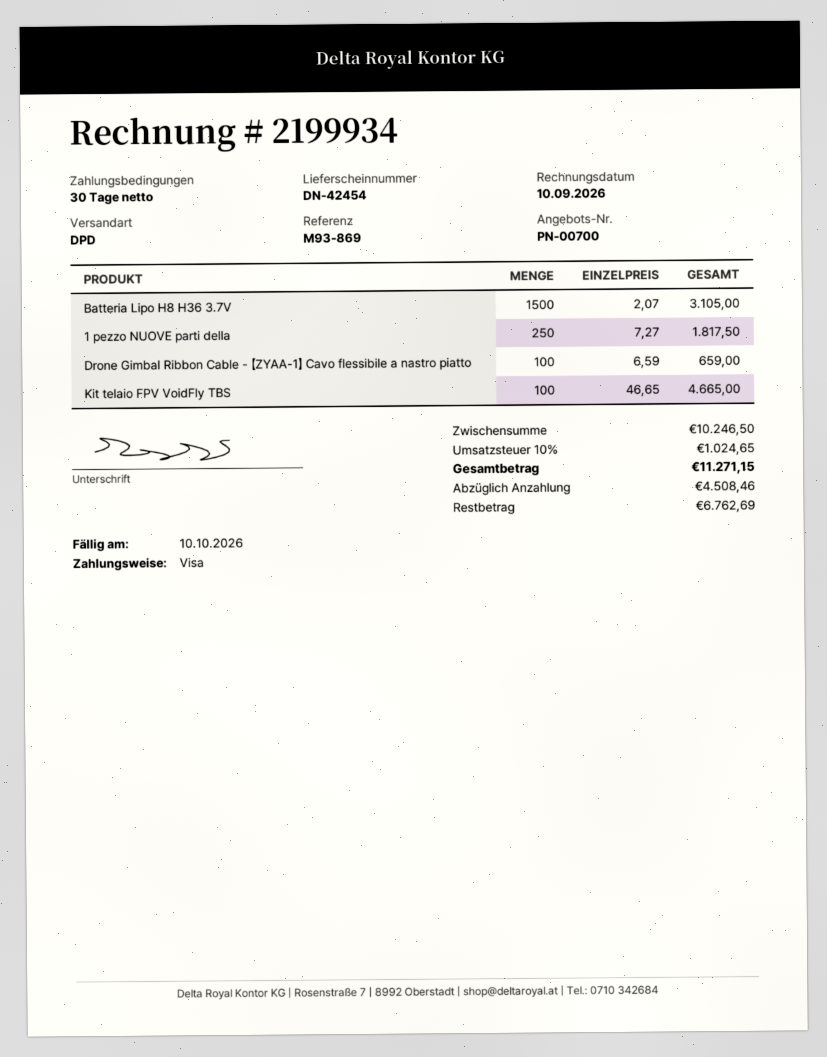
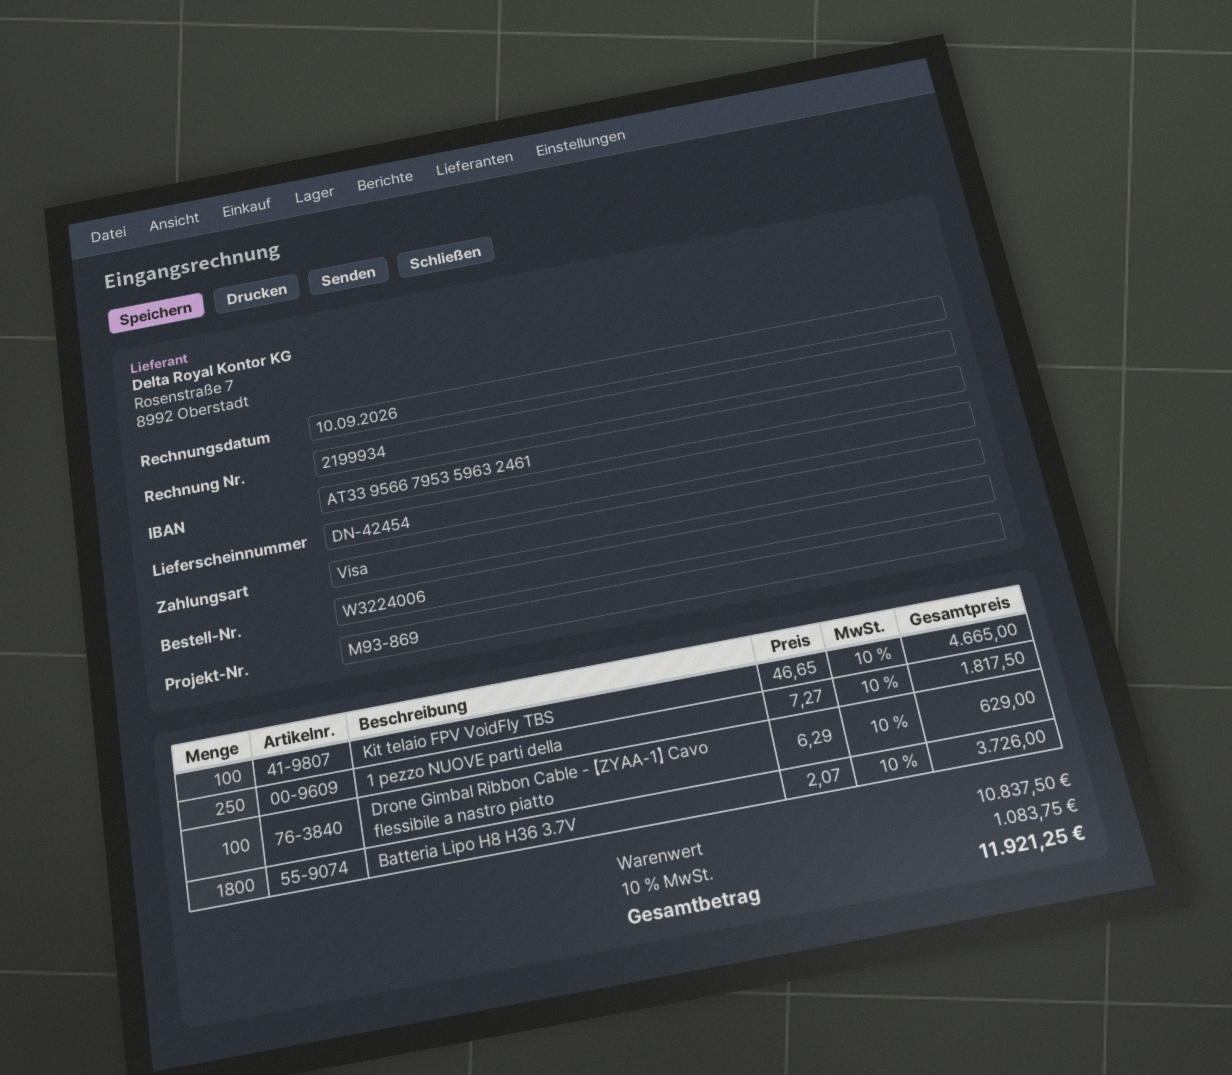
Batteria Lipo H8 H36 3.7V: 1500 x 2.07 = 3105.00 -> 1800 x 2.07 = 3726.00
Drone Gimbal Ribbon Cable - 【ZYAA-1】 Cavo flessibile a nastro piatto: 100 x 6.59 = 659.00 -> 100 x 6.29 = 629.00
subtotal: 10246.50 -> 10837.50
tax: 10% = 1024.65 -> 10% = 1083.75
total: 11271.15 -> 11921.25

